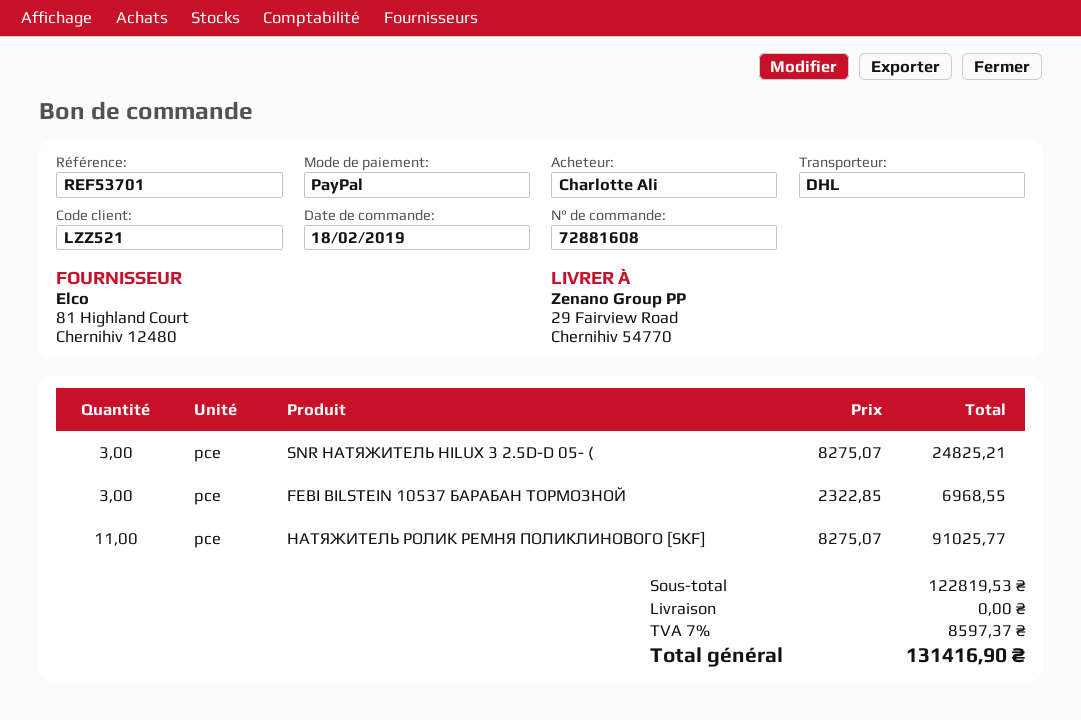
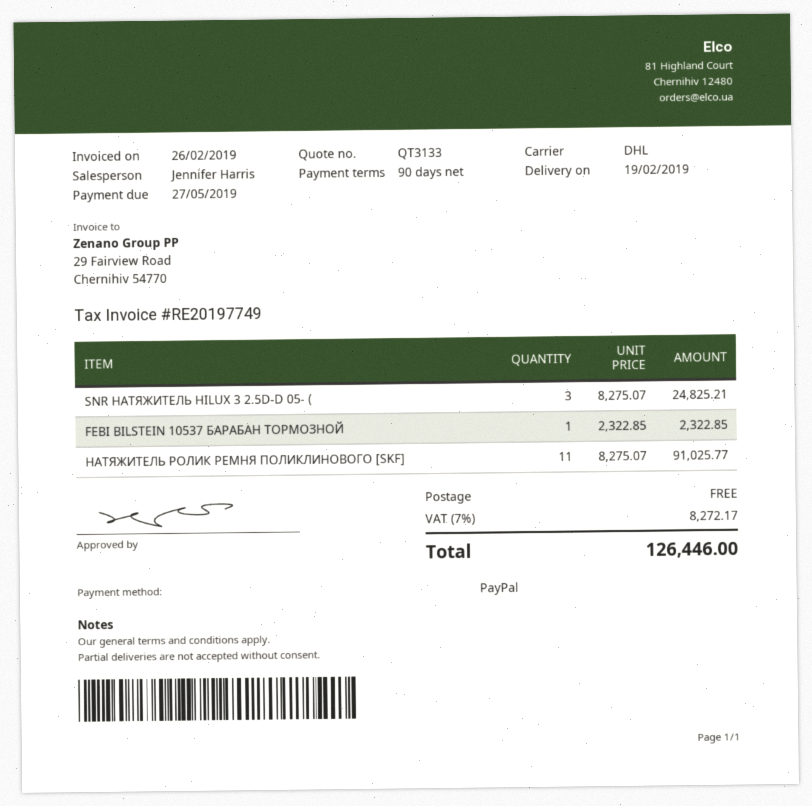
FEBI BILSTEIN 10537 БАРАБАН ТОРМОЗНОЙ: 3 x 2322.85 = 6968.55 -> 1 x 2322.85 = 2322.85
tax: 7% = 8597.37 -> 7% = 8272.17
total: 131416.90 -> 126446.00

